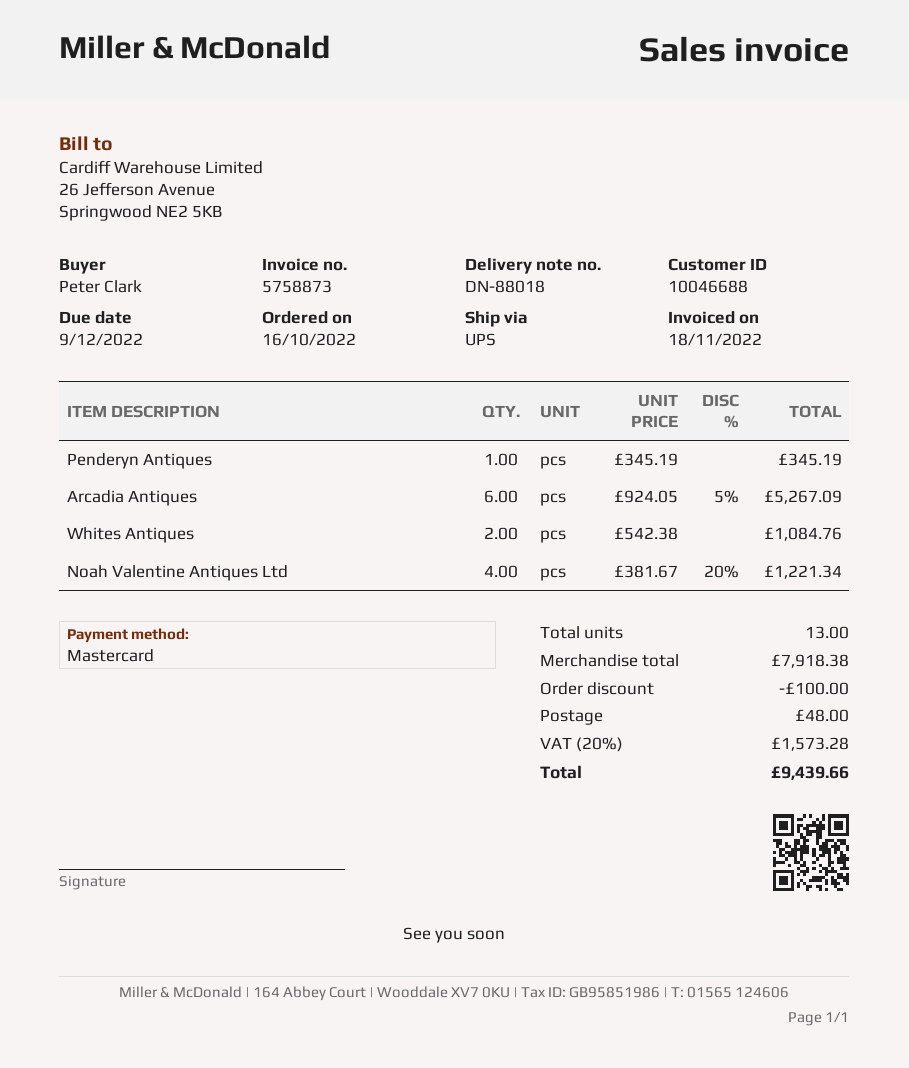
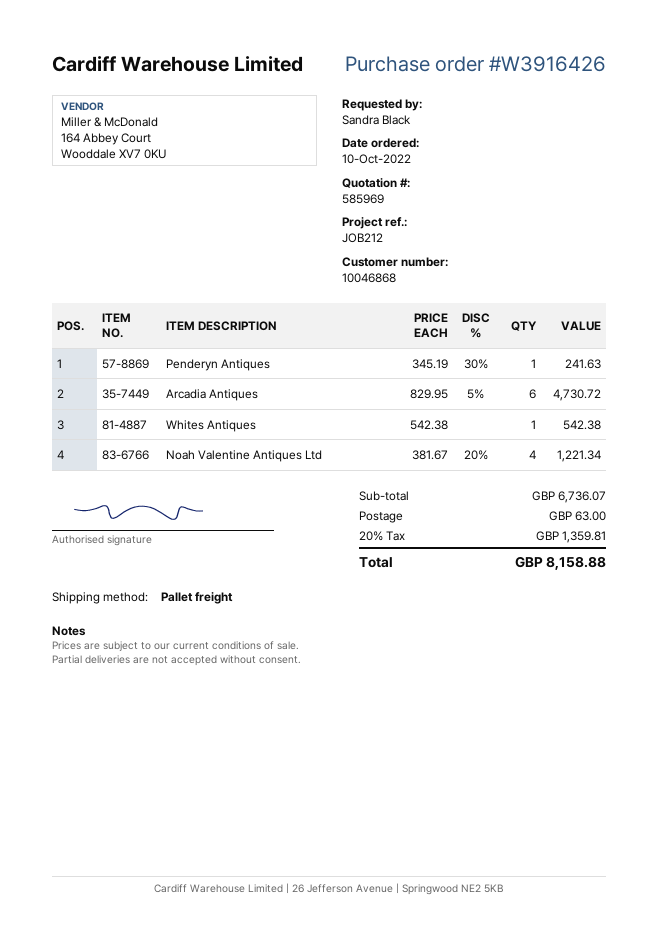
order date: 2022-10-16 -> 2022-10-10
customer number: 10046688 -> 10046868
ordered by: Peter Clark -> Sandra Black
shipping method: UPS -> pallet freight
Penderyn Antiques: 1 x 345.19 = 345.19 -> 1 x 345.19 - 30% = 241.63
Arcadia Antiques: 6 x 924.05 - 5% = 5267.09 -> 6 x 829.95 - 5% = 4730.72
Whites Antiques: 2 x 542.38 = 1084.76 -> 1 x 542.38 = 542.38
subtotal: 7918.38 -> 6736.07
discount: 100.00 -> none
shipping: 48.00 -> 63.00
tax: 20% = 1573.28 -> 20% = 1359.81
total: 9439.66 -> 8158.88

